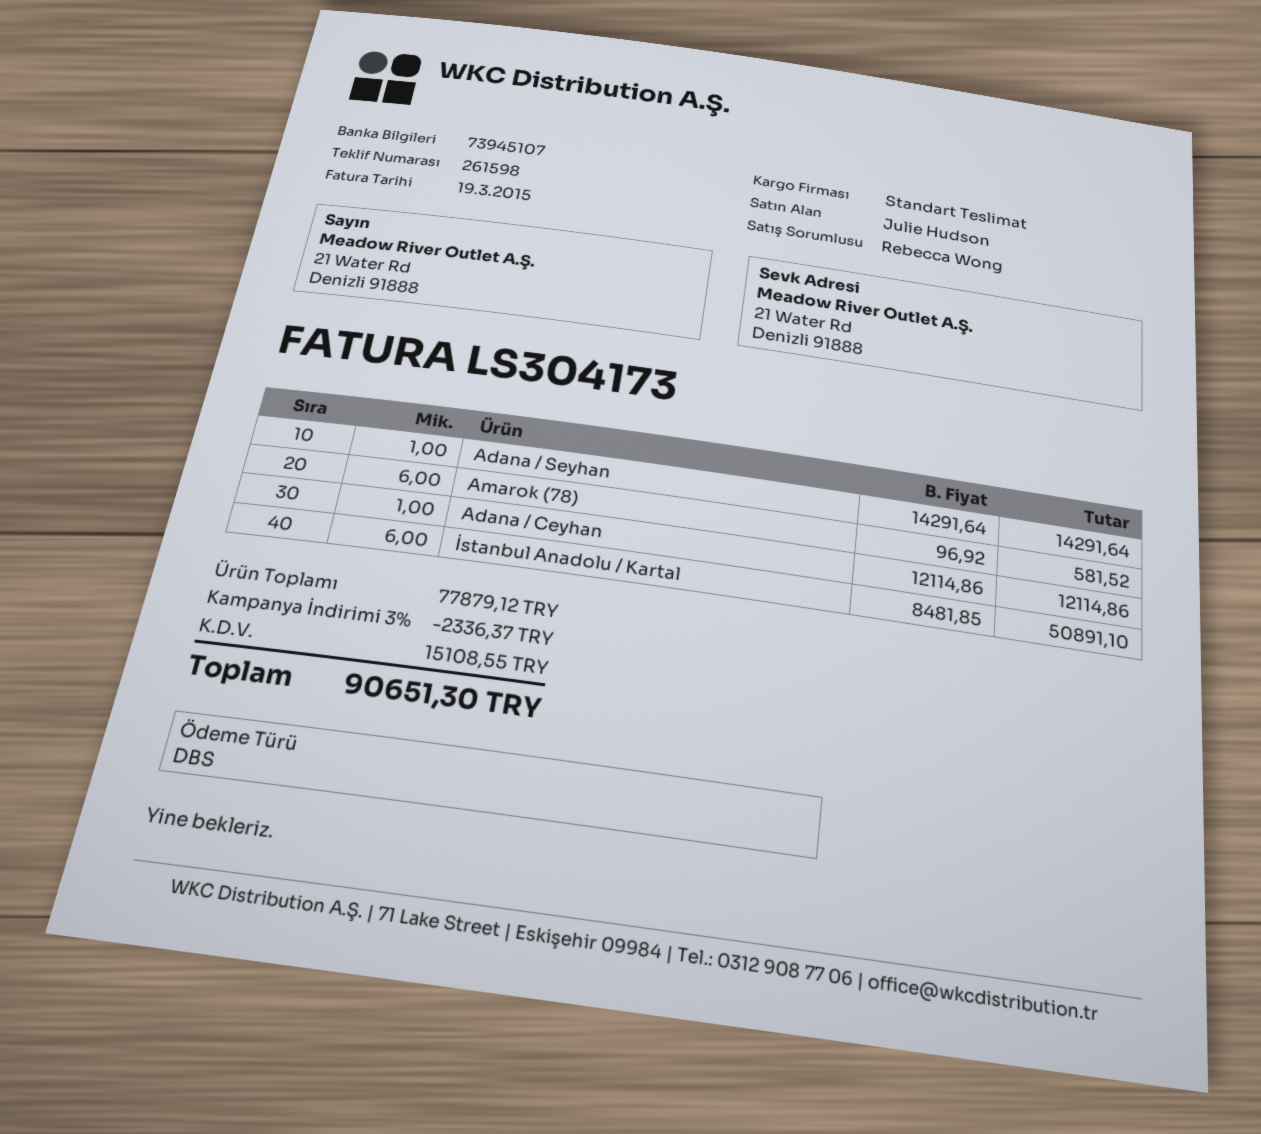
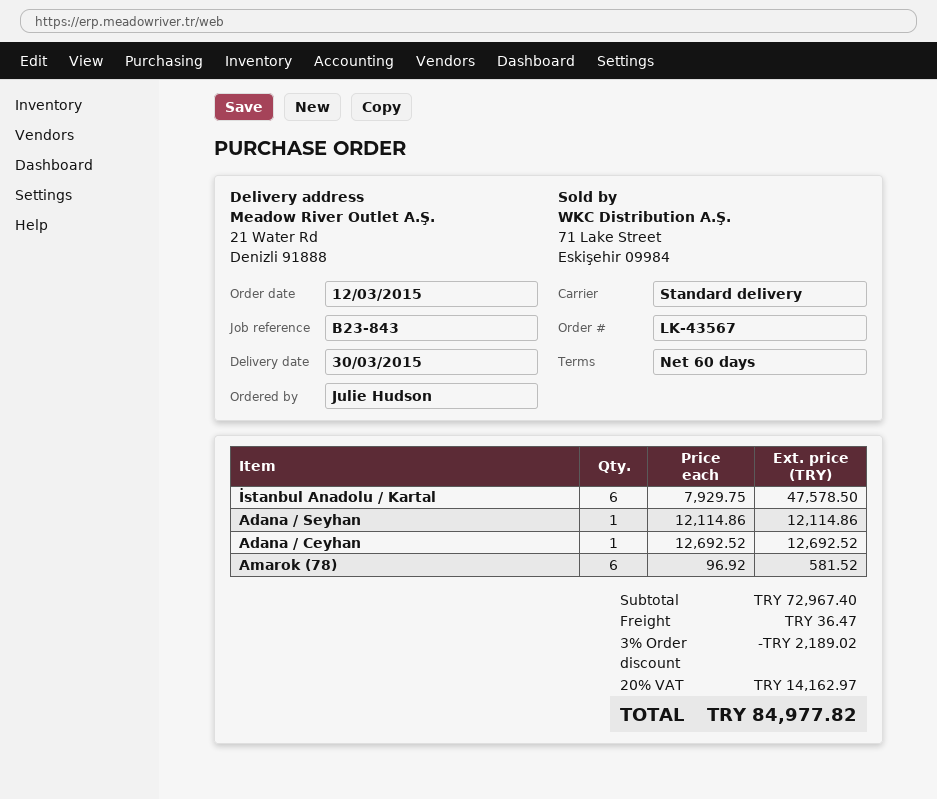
Adana / Seyhan: 1 x 14291.64 = 14291.64 -> 1 x 12114.86 = 12114.86
Adana / Ceyhan: 1 x 12114.86 = 12114.86 -> 1 x 12692.52 = 12692.52
İstanbul Anadolu / Kartal: 6 x 8481.85 = 50891.10 -> 6 x 7929.75 = 47578.50
subtotal: 77879.12 -> 72967.40
discount: 3% = 2336.37 -> 3% = 2189.02
shipping: none -> 36.47
tax: 15108.55 -> 14162.97
total: 90651.30 -> 84977.82

